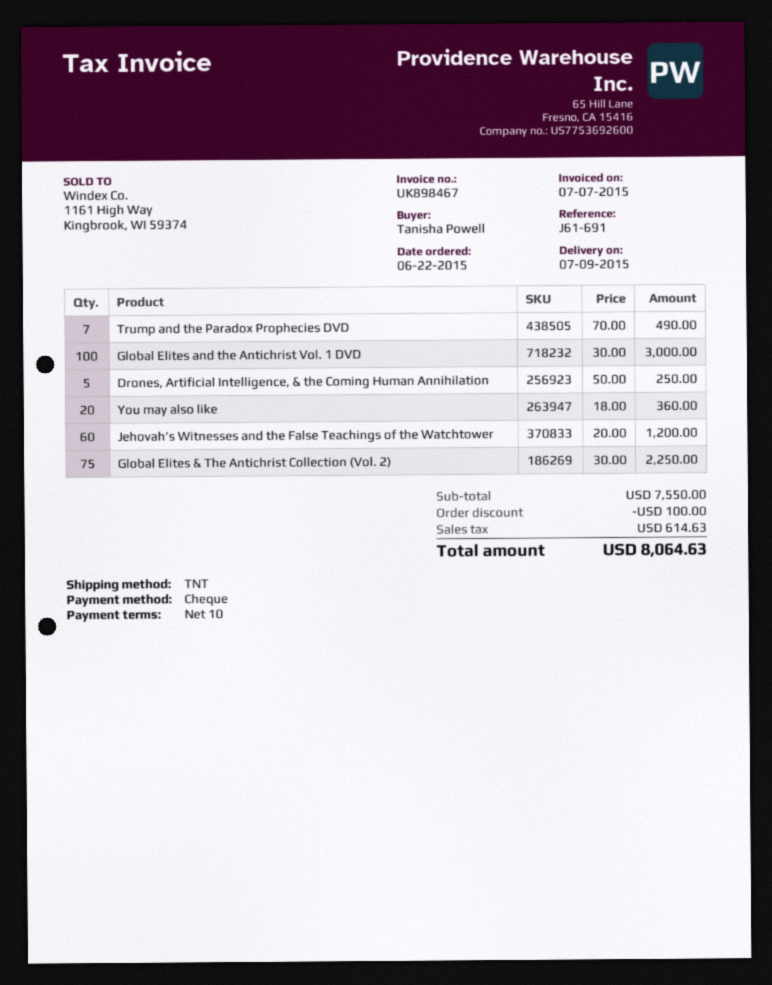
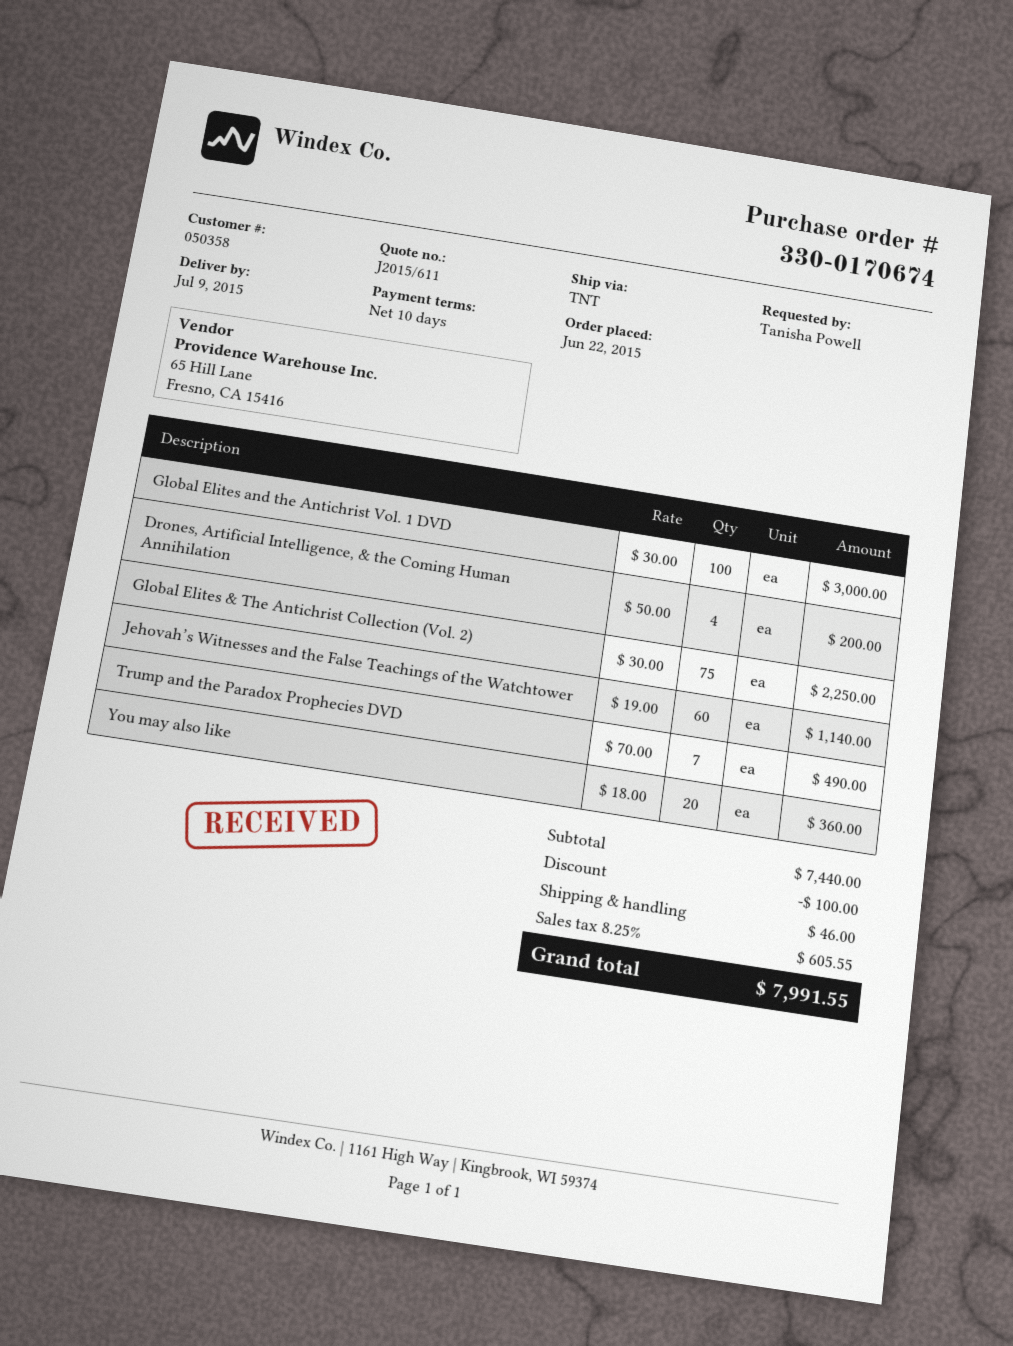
Drones, Artificial Intelligence, & the Coming Human Annihilation: 5 x 50.00 = 250.00 -> 4 x 50.00 = 200.00
Jehovah’s Witnesses and the False Teachings of the Watchtower: 60 x 20.00 = 1200.00 -> 60 x 19.00 = 1140.00
subtotal: 7550.00 -> 7440.00
shipping: none -> 46.00
tax: 614.63 -> 605.55
total: 8064.63 -> 7991.55

